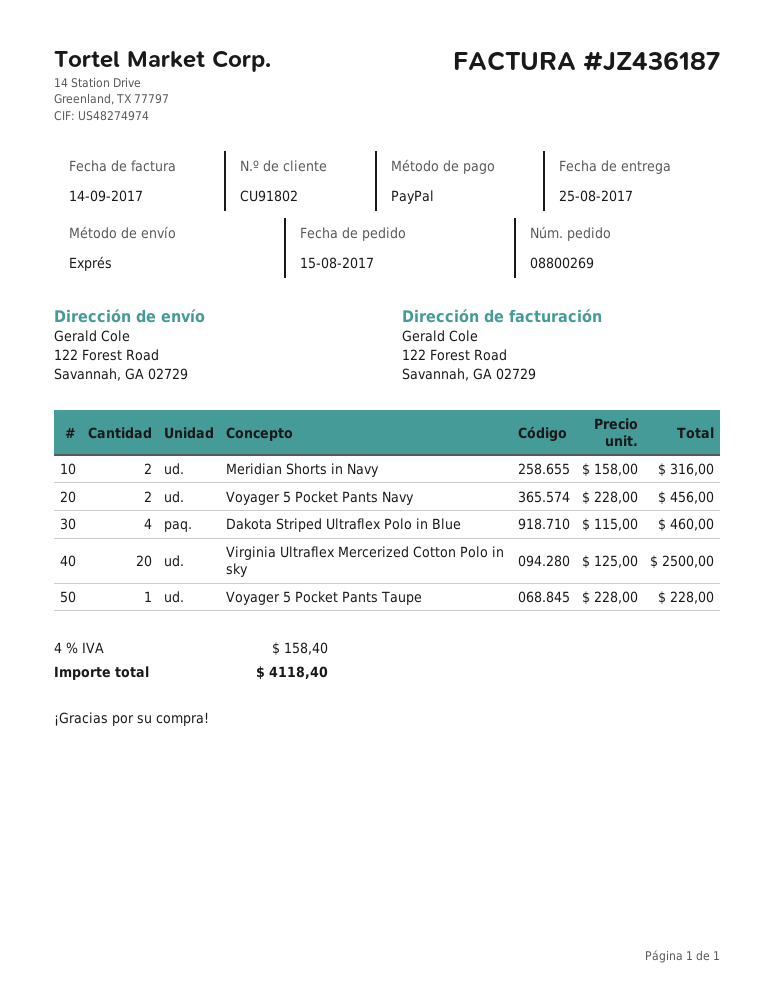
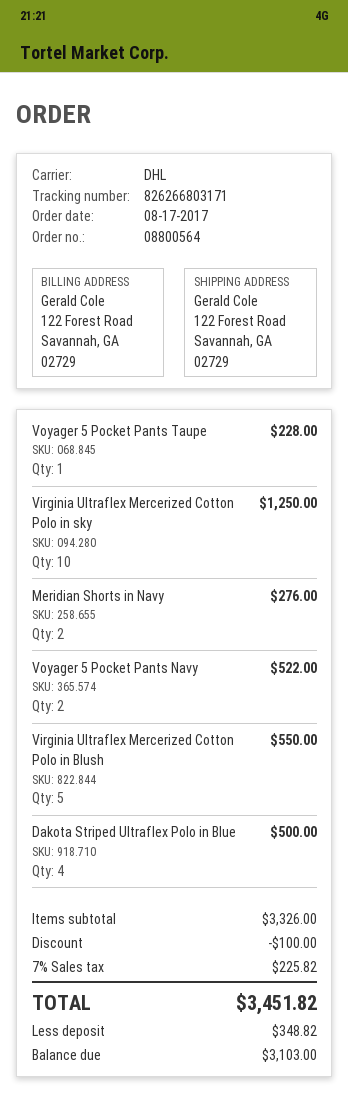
order number: 08800269 -> 08800564
order date: 2017-08-15 -> 2017-08-17
shipping method: express -> DHL
Meridian Shorts in Navy: 2 for 316.00 -> 2 for 276.00
Voyager 5 Pocket Pants Navy: 2 for 456.00 -> 2 for 522.00
Dakota Striped Ultraflex Polo in Blue: 4 for 460.00 -> 4 for 500.00
Virginia Ultraflex Mercerized Cotton Polo in sky: 20 for 2500.00 -> 10 for 1250.00
Virginia Ultraflex Mercerized Cotton Polo in Blush: none -> 5 for 550.00
discount: none -> 100.00
tax: 4% = 158.40 -> 7% = 225.82
total: 4118.40 -> 3451.82

